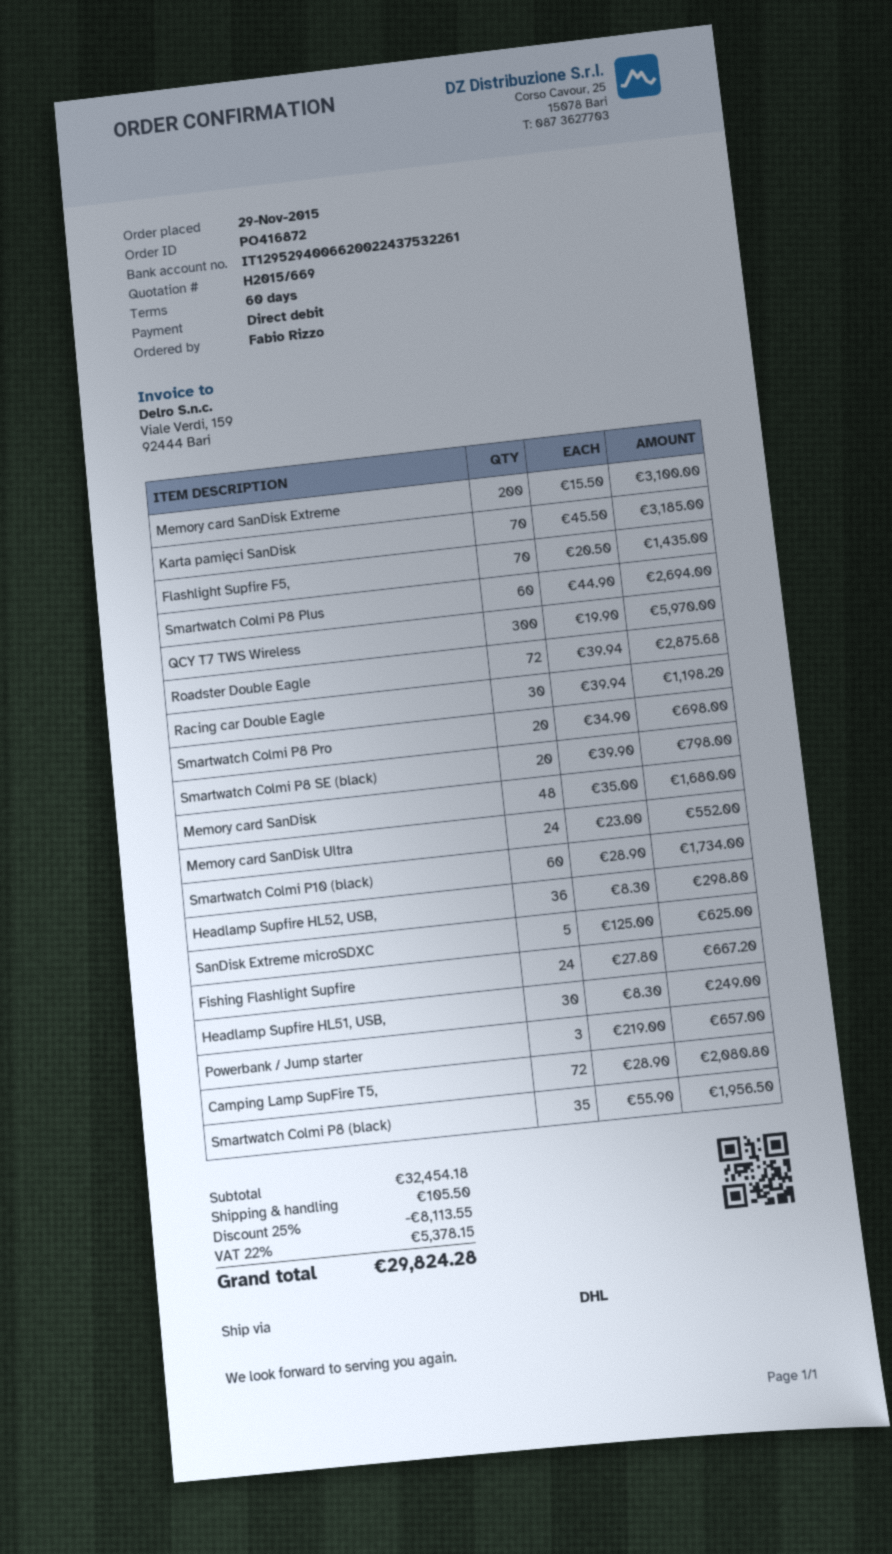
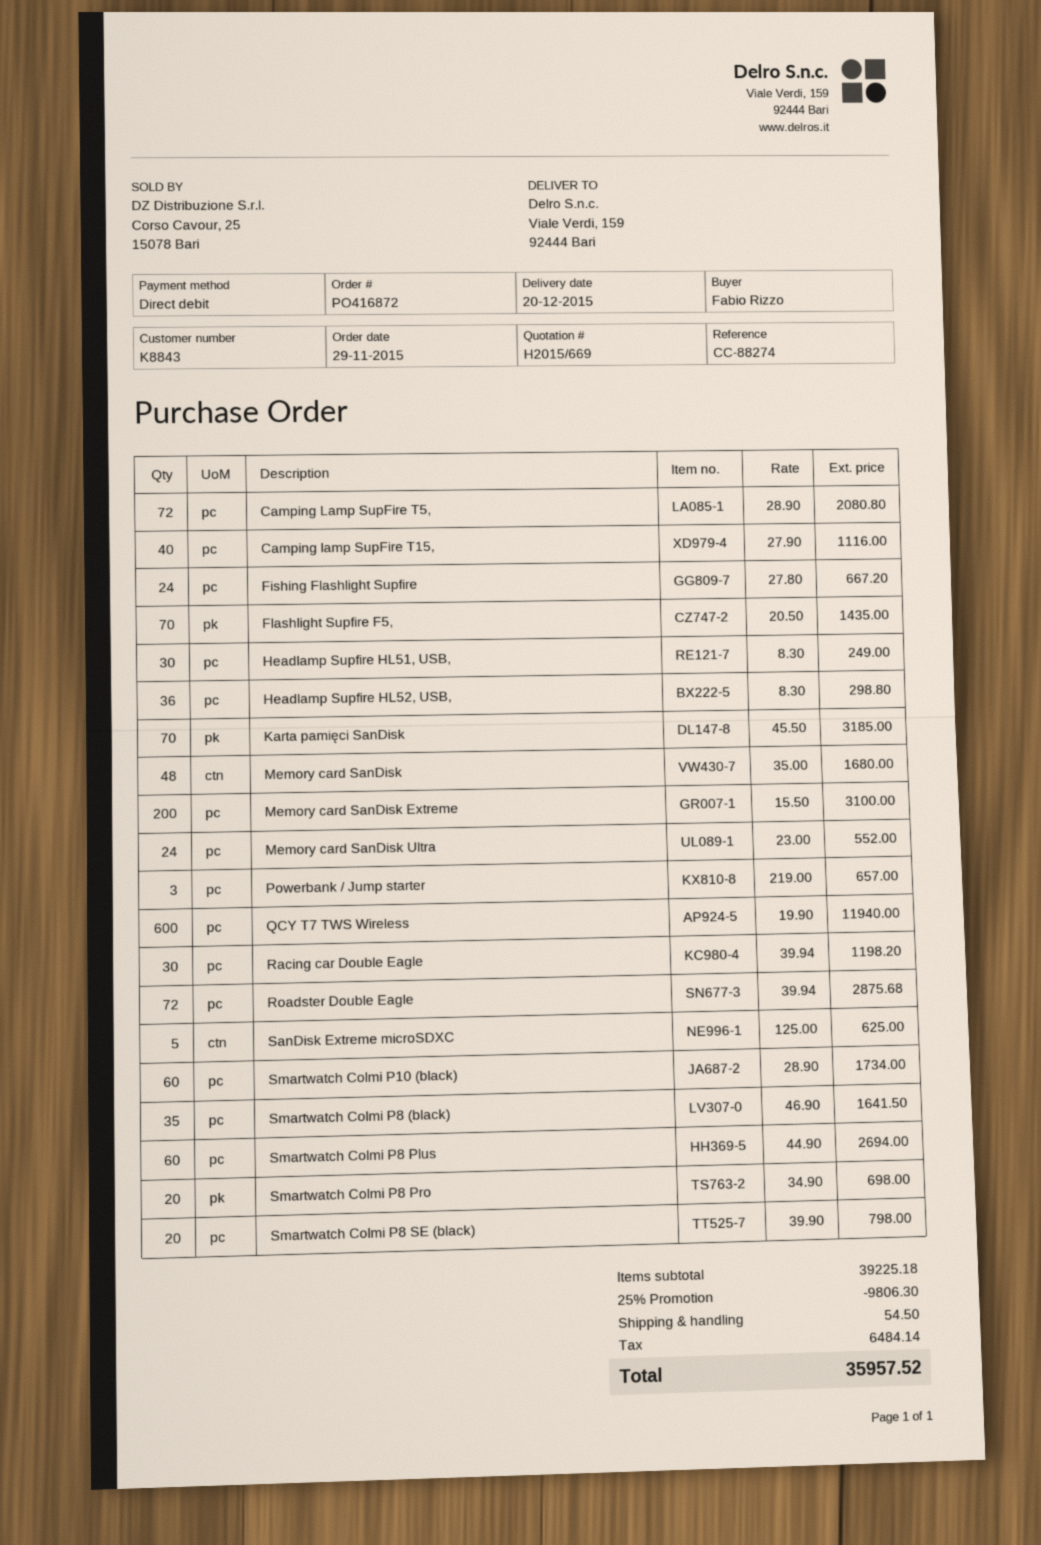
QCY T7 TWS Wireless: 300 x 19.90 = 5970.00 -> 600 x 19.90 = 11940.00
Smartwatch Colmi P8 (black): 35 x 55.90 = 1956.50 -> 35 x 46.90 = 1641.50
Camping lamp SupFire T15,: none -> 40 x 27.90 = 1116.00
subtotal: 32454.18 -> 39225.18
discount: 25% = 8113.55 -> 25% = 9806.30
shipping: 105.50 -> 54.50
tax: 5378.15 -> 6484.14
total: 29824.28 -> 35957.52

